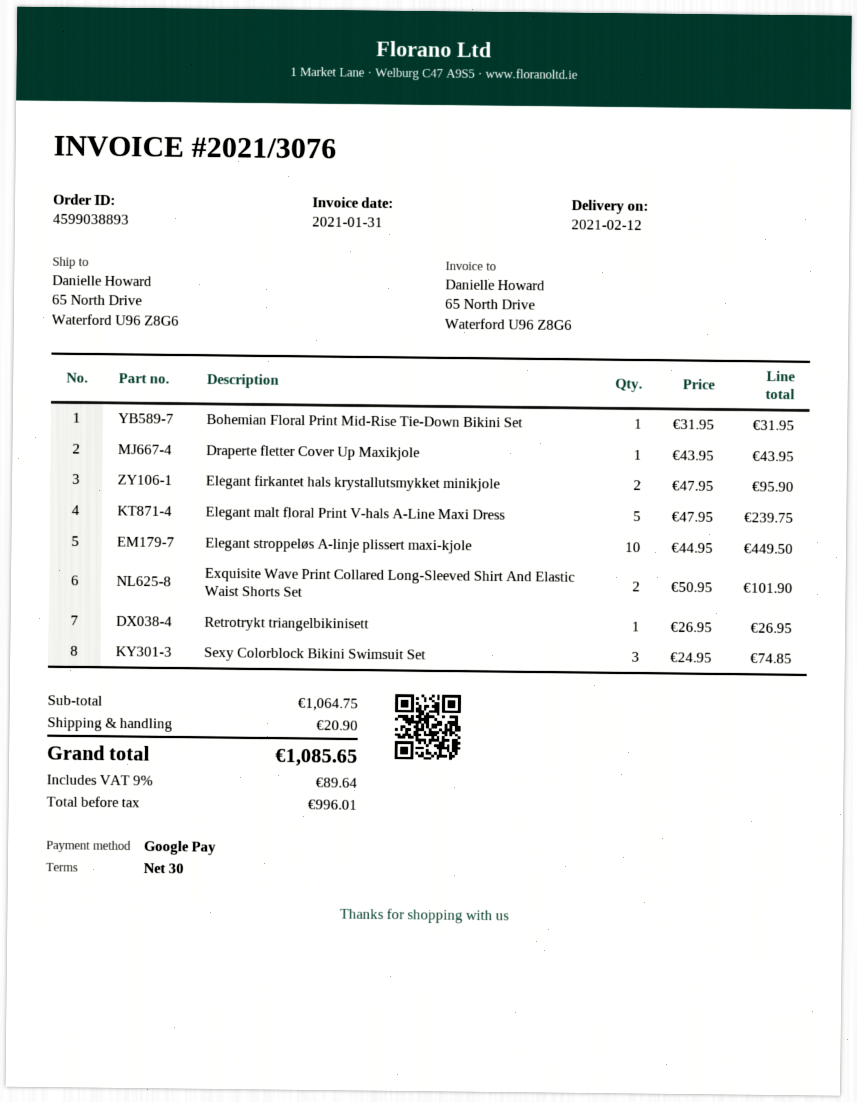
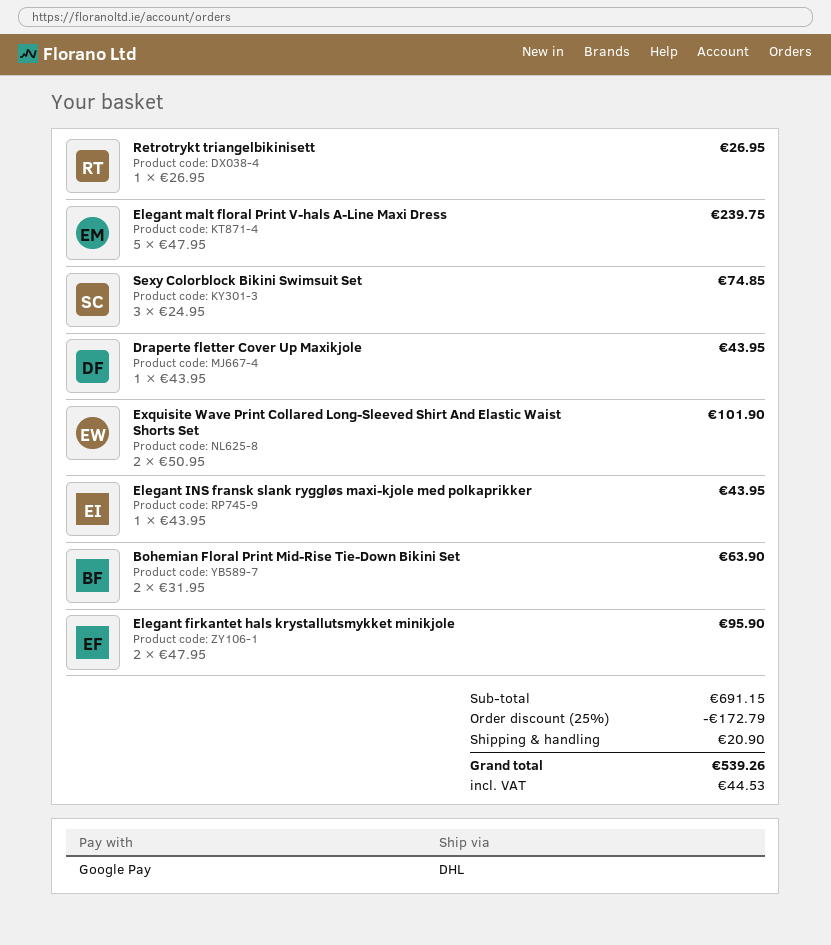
Bohemian Floral Print Mid-Rise Tie-Down Bikini Set: 1 x 31.95 = 31.95 -> 2 x 31.95 = 63.90
Elegant stroppeløs A-linje plissert maxi-kjole: 10 x 44.95 = 449.50 -> none
Elegant INS fransk slank ryggløs maxi-kjole med polkaprikker: none -> 1 x 43.95 = 43.95
subtotal: 1064.75 -> 691.15
discount: none -> 25% = 172.79
tax: 89.64 -> 44.53
total: 1085.65 -> 539.26

